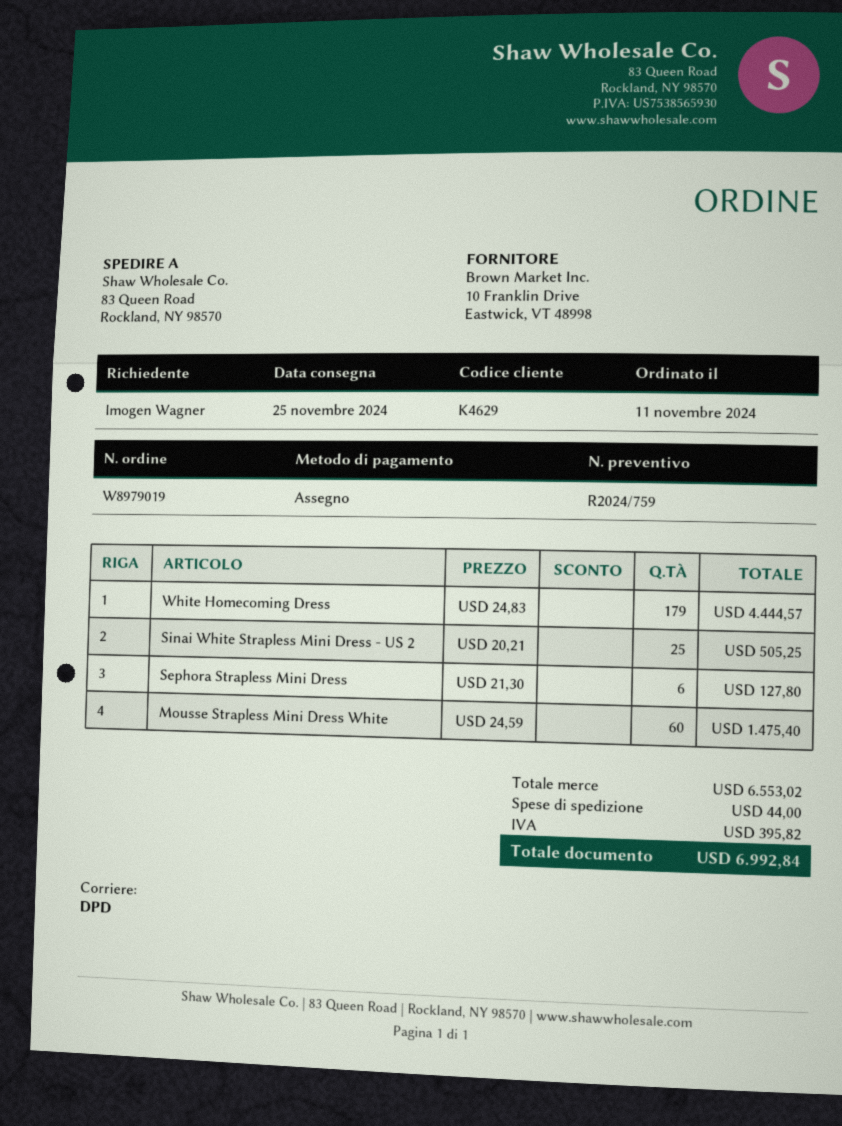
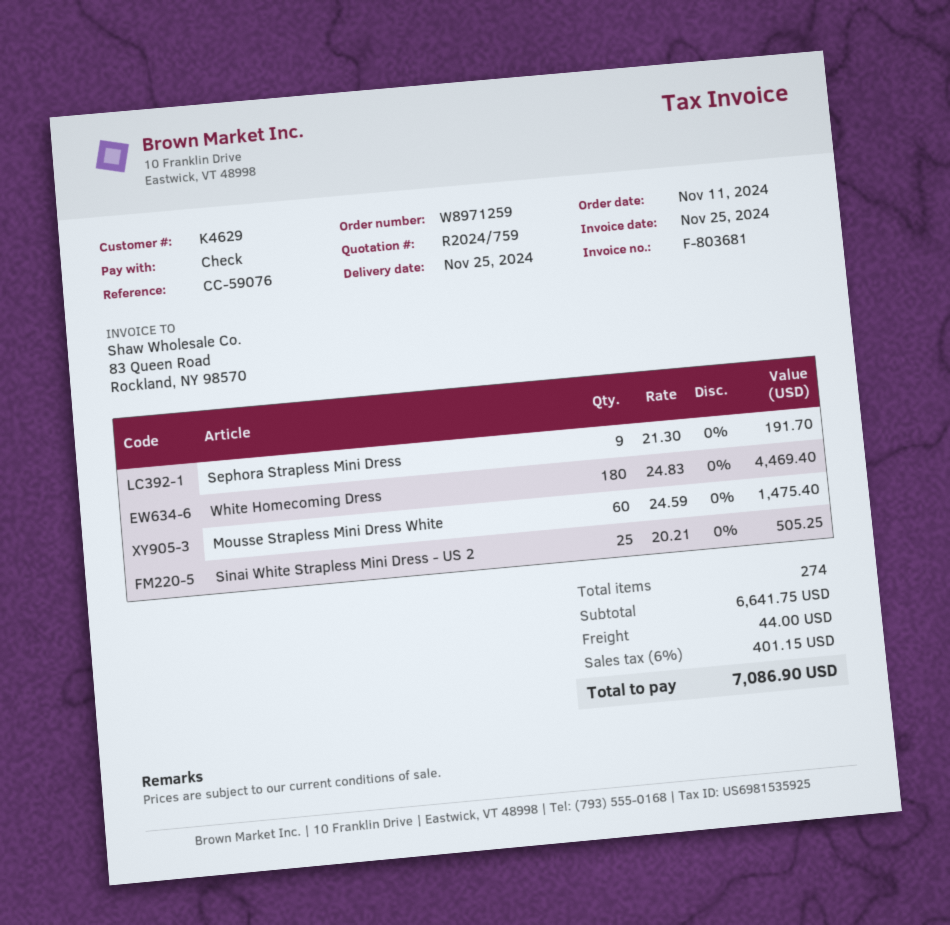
order number: W8979019 -> W8971259
White Homecoming Dress: 179 x 24.83 = 4444.57 -> 180 x 24.83 = 4469.40
Sephora Strapless Mini Dress: 6 x 21.30 = 127.80 -> 9 x 21.30 = 191.70
subtotal: 6553.02 -> 6641.75
tax: 395.82 -> 401.15
total: 6992.84 -> 7086.90

